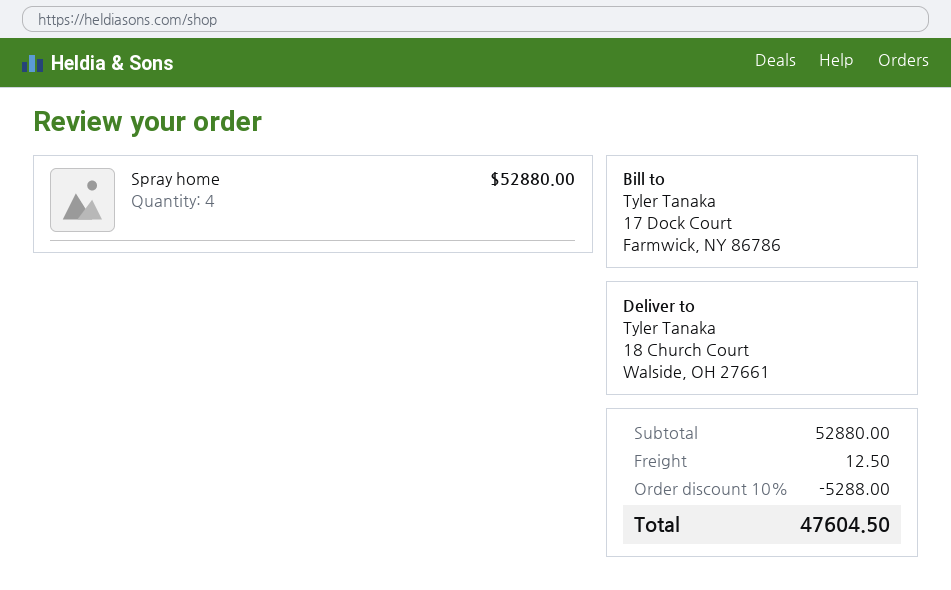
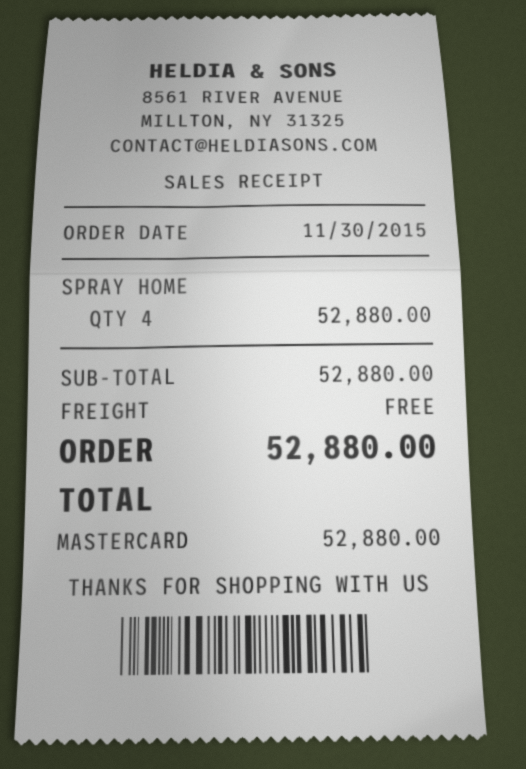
discount: 10% = 5288.00 -> none
shipping: 12.50 -> 0.00
total: 47604.50 -> 52880.00

